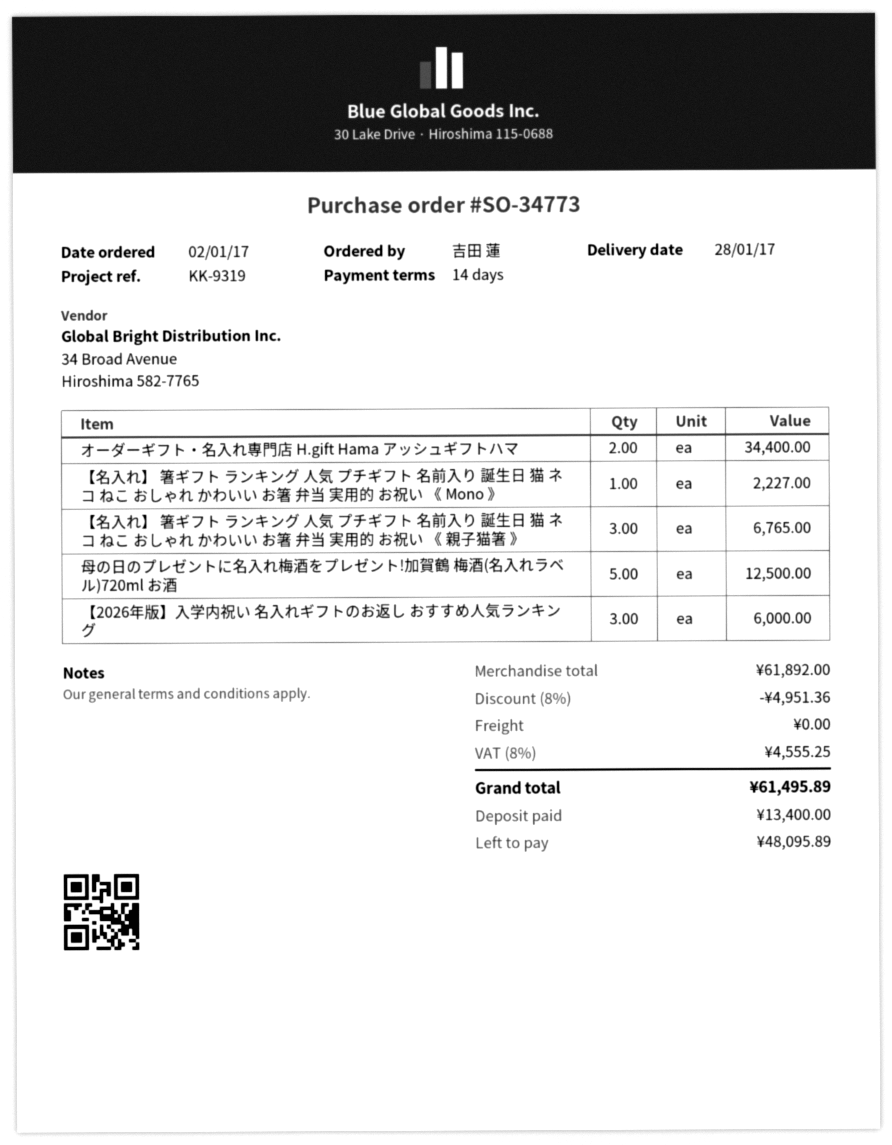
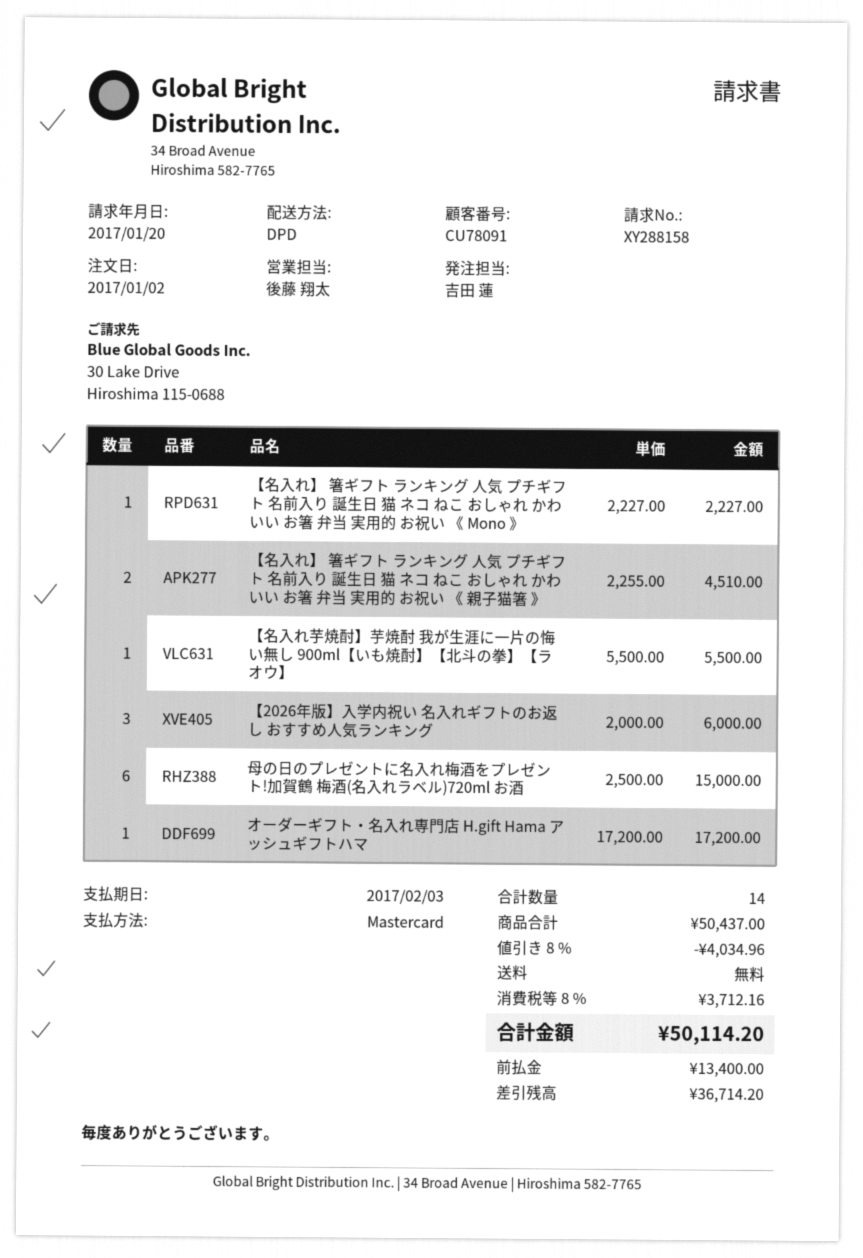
オーダーギフト・名入れ専門店 H.gift Hama アッシュギフトハマ: 2 for 34400.00 -> 1 for 17200.00
【名入れ】 箸ギフト ランキング 人気 プチギフト 名前入り 誕生日 猫 ネコ ねこ おしゃれ かわいい お箸 弁当 実用的 お祝い 《 親子猫箸 》: 3 for 6765.00 -> 2 for 4510.00
母の日のプレゼントに名入れ梅酒をプレゼント!加賀鶴 梅酒(名入れラベル)720ml お酒: 5 for 12500.00 -> 6 for 15000.00
【名入れ芋焼酎】芋焼酎 我が生涯に一片の悔い無し 900ml【いも焼酎】【北斗の拳】【ラオウ】: none -> 1 for 5500.00
subtotal: 61892.00 -> 50437.00
discount: 8% = 4951.36 -> 8% = 4034.96
tax: 8% = 4555.25 -> 8% = 3712.16
total: 61495.89 -> 50114.20
balance: 48095.89 -> 36714.20

